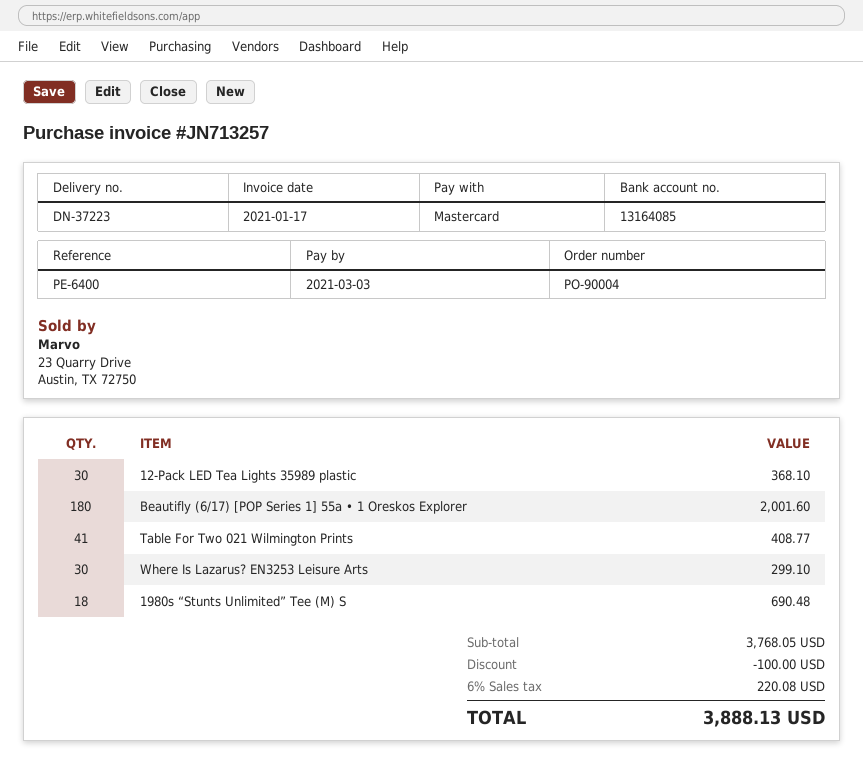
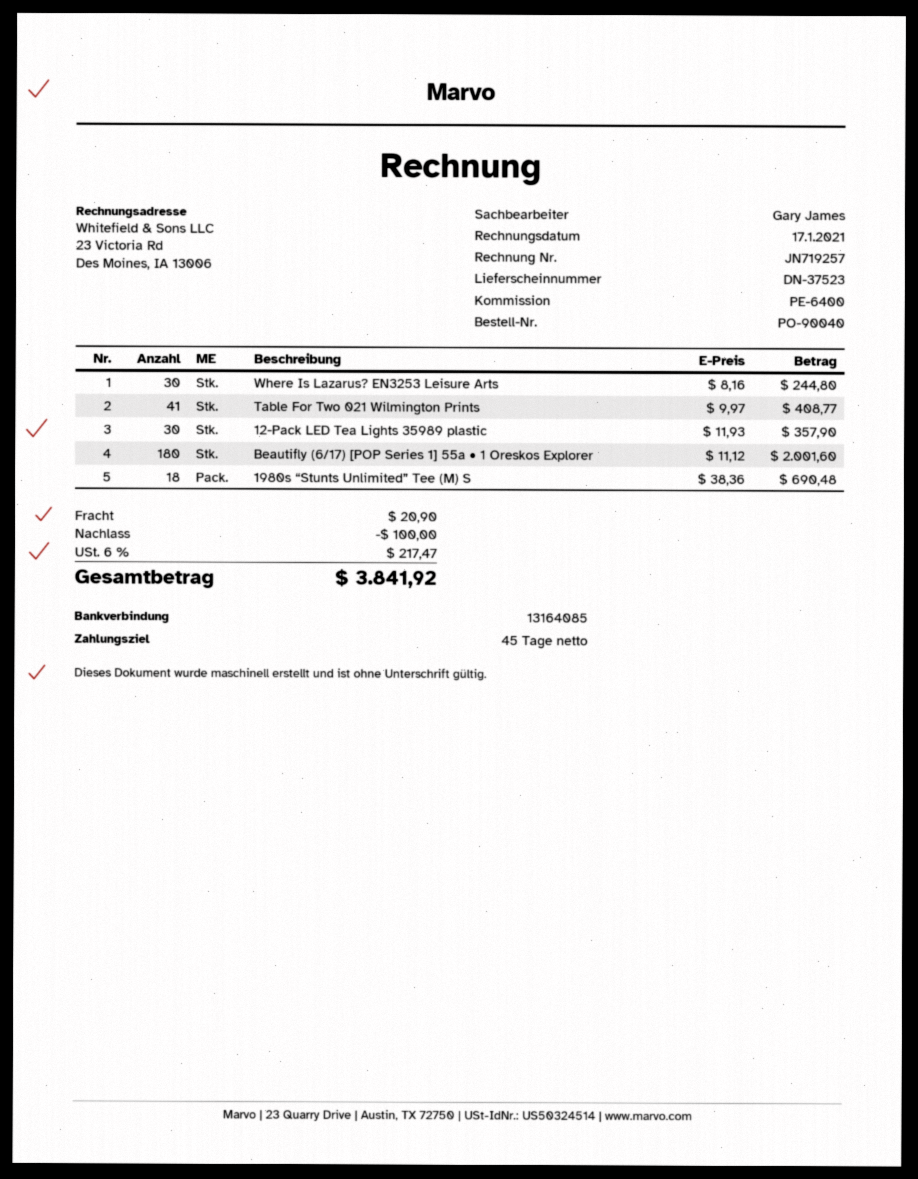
order number: PO-90004 -> PO-90040
delivery note number: DN-37223 -> DN-37523
invoice number: JN713257 -> JN719257
12-Pack LED Tea Lights 35989 plastic: 30 for 368.10 -> 30 for 357.90
Where Is Lazarus? EN3253 Leisure Arts: 30 for 299.10 -> 30 for 244.80
shipping: none -> 20.90
tax: 6% = 220.08 -> 6% = 217.47
total: 3888.13 -> 3841.92

